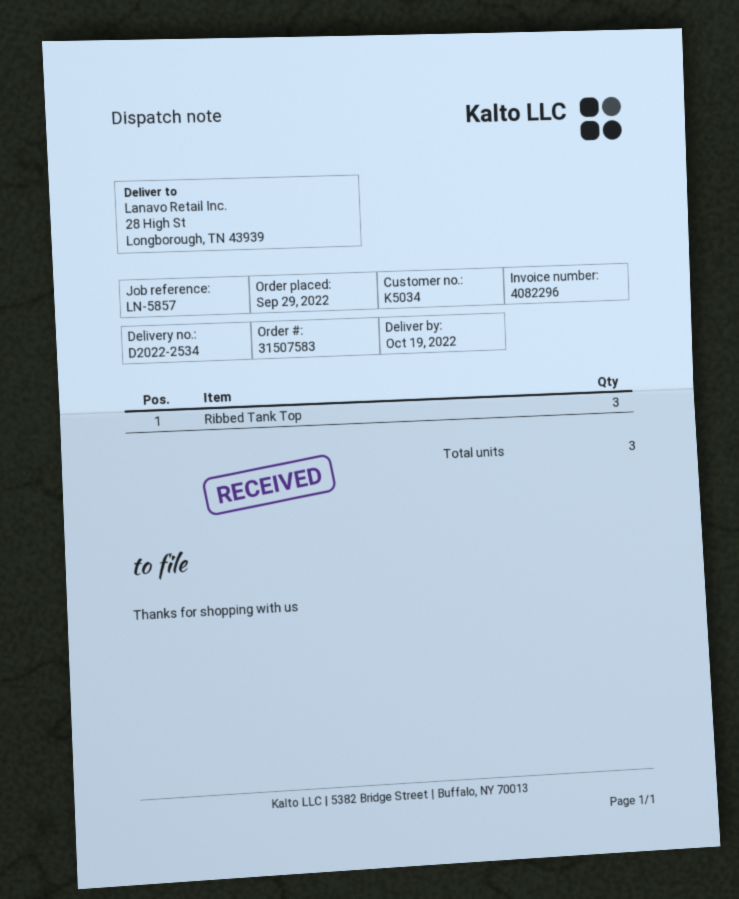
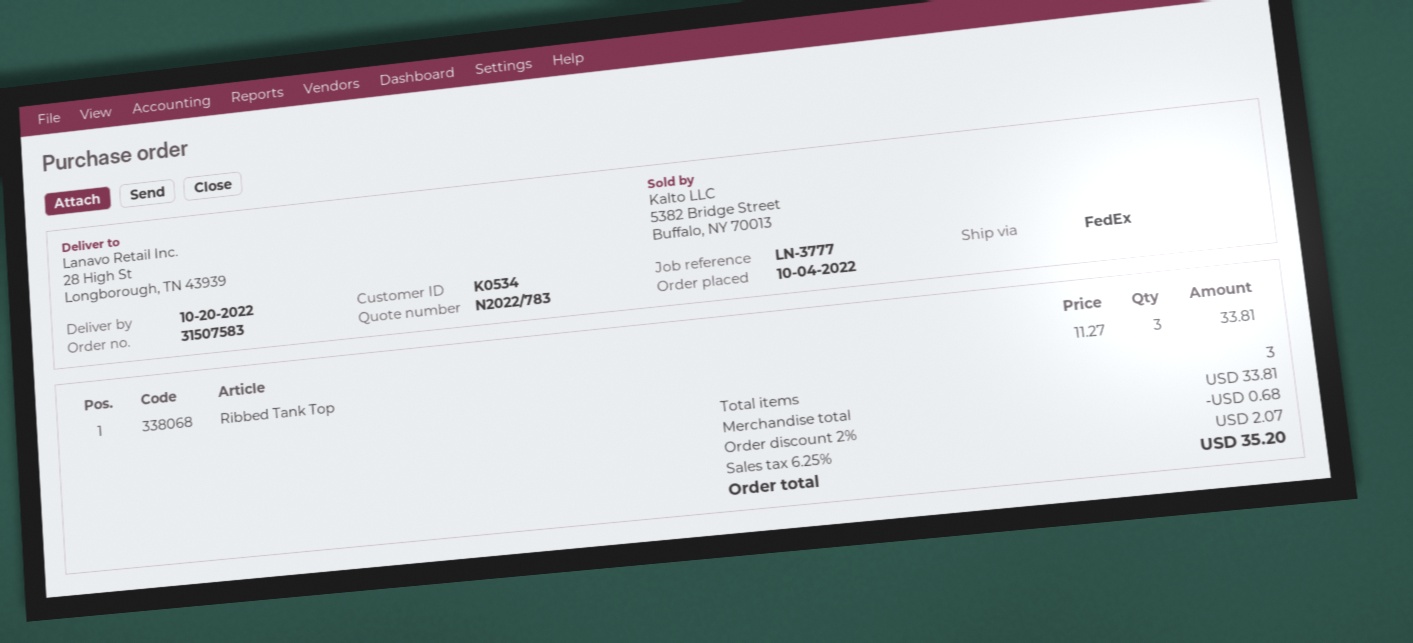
order date: 2022-09-29 -> 2022-10-04
delivery date: 2022-10-19 -> 2022-10-20
customer number: K5034 -> K0534
reference: LN-5857 -> LN-3777

